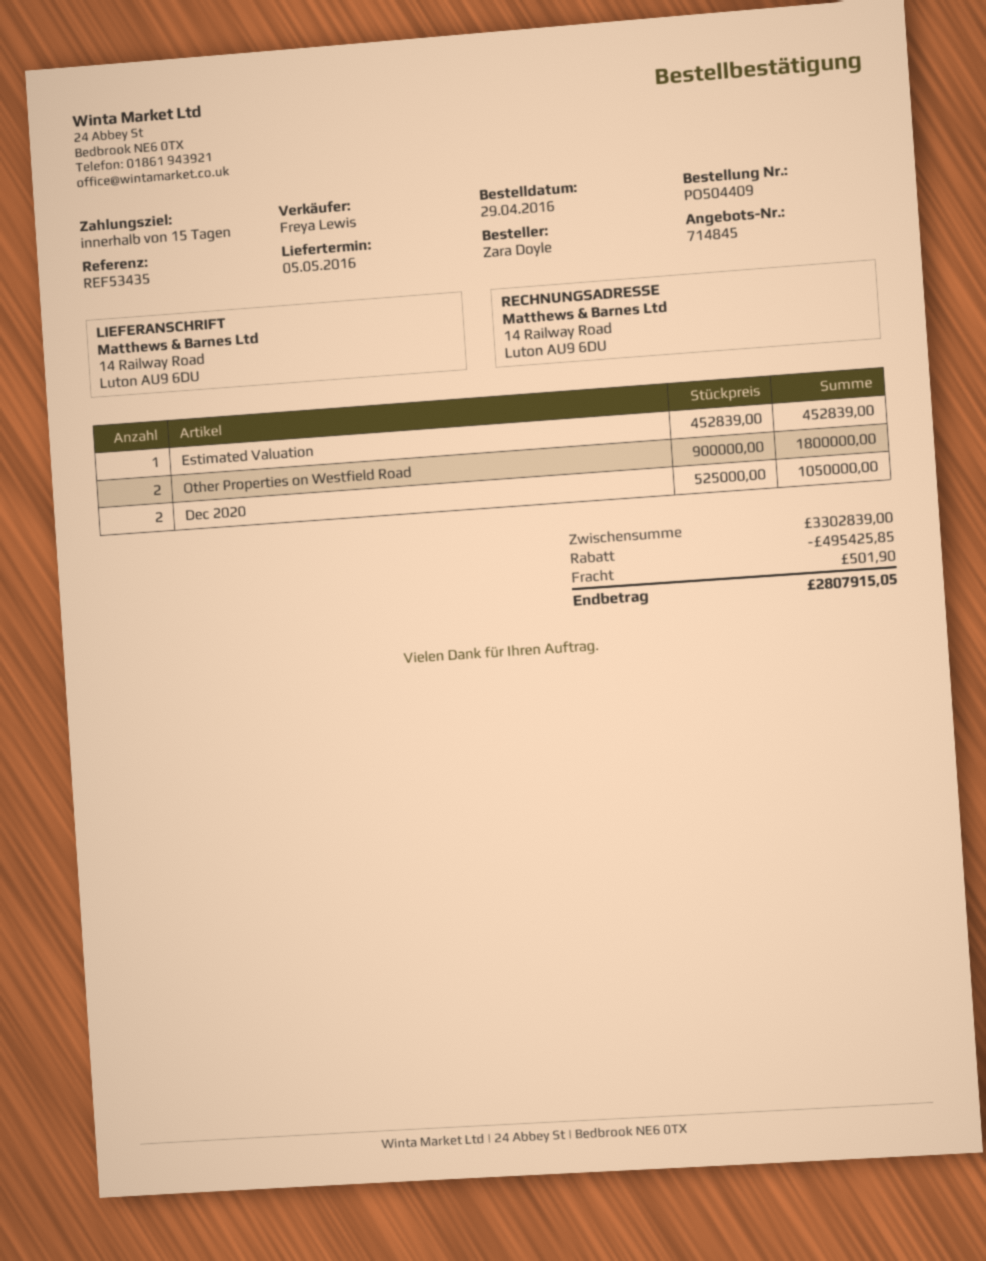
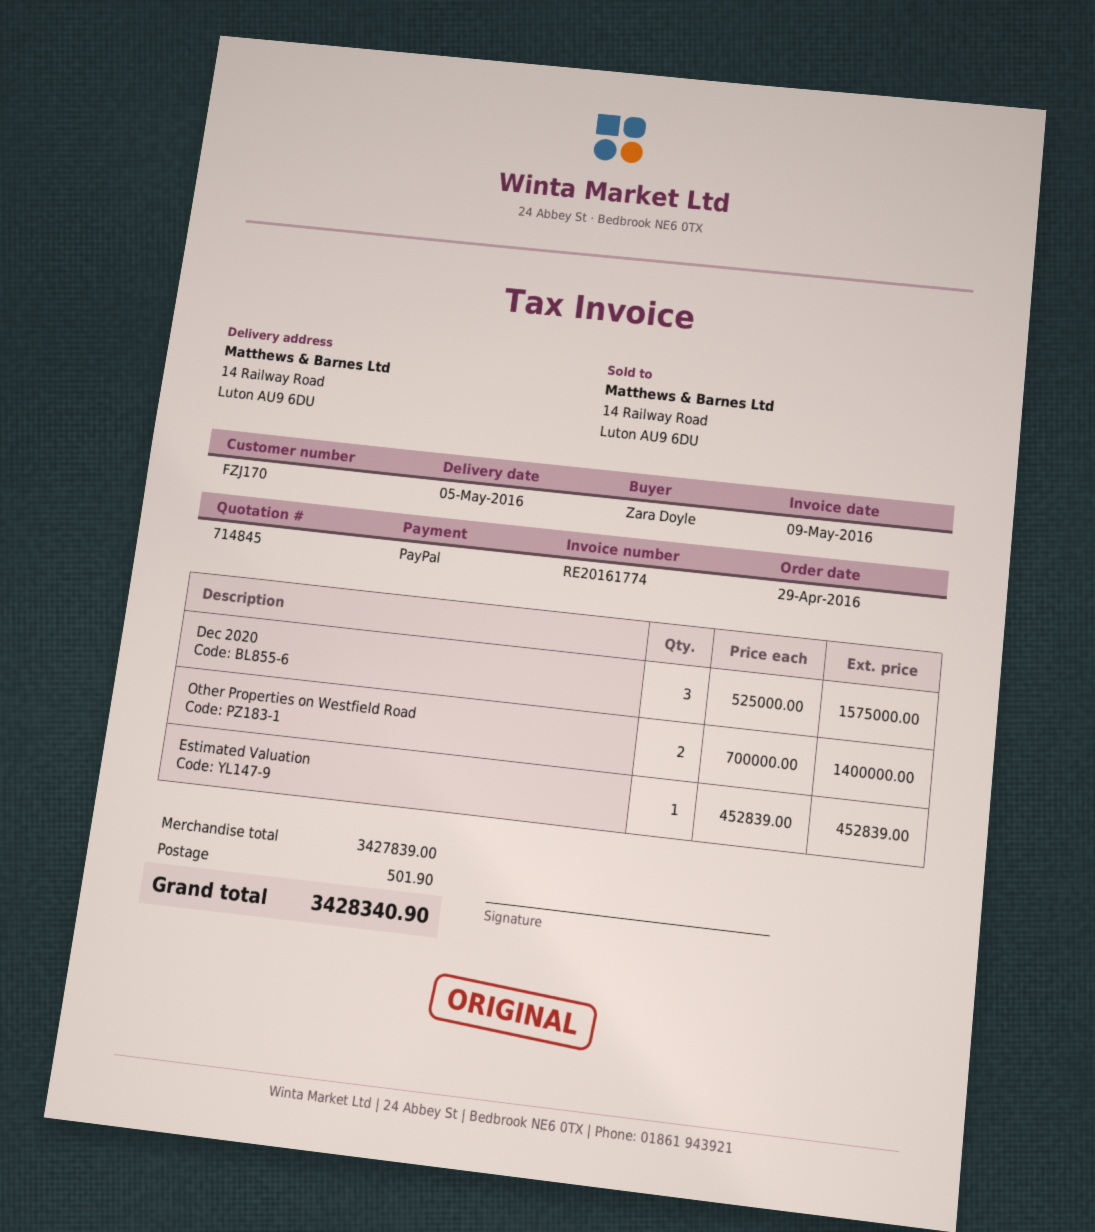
Other Properties on Westfield Road: 2 x 900000.00 = 1800000.00 -> 2 x 700000.00 = 1400000.00
Dec 2020: 2 x 525000.00 = 1050000.00 -> 3 x 525000.00 = 1575000.00
subtotal: 3302839.00 -> 3427839.00
discount: 495425.85 -> none
total: 2807915.05 -> 3428340.90

